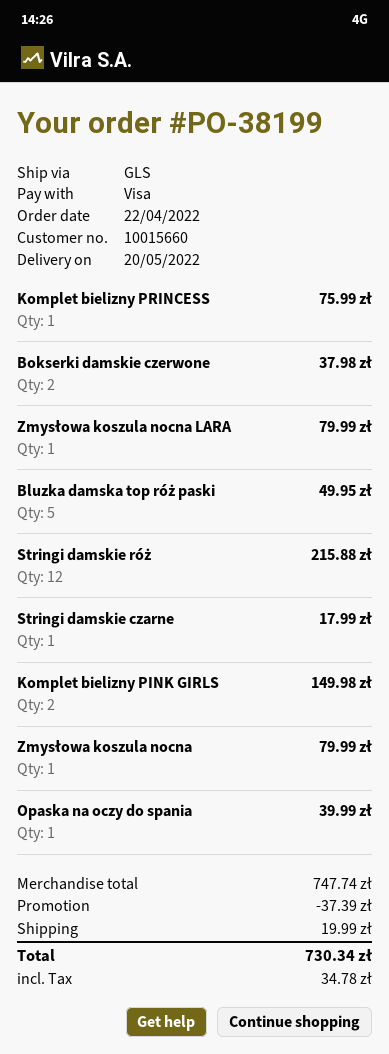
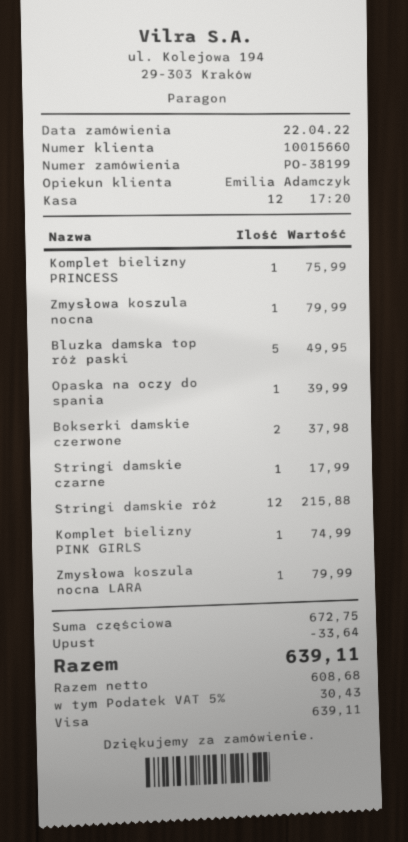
Komplet bielizny PINK GIRLS: 2 for 149.98 -> 1 for 74.99
subtotal: 747.74 -> 672.75
discount: 37.39 -> 33.64
shipping: 19.99 -> none
tax: 34.78 -> 30.43
total: 730.34 -> 639.11

